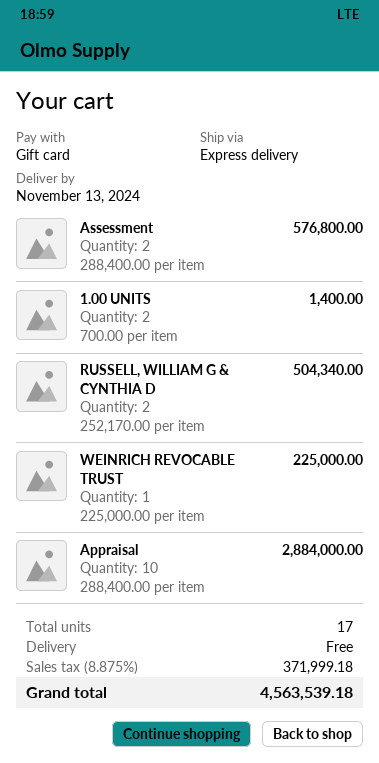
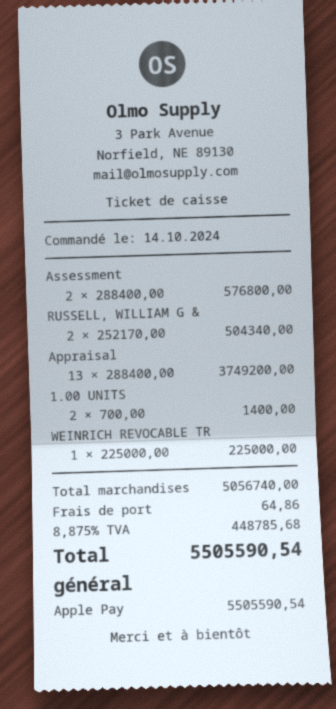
payment method: gift card -> Apple Pay
Appraisal: 10 x 288400.00 = 2884000.00 -> 13 x 288400.00 = 3749200.00
shipping: 0.00 -> 64.86
tax: 8.875% = 371999.18 -> 8.875% = 448785.68
total: 4563539.18 -> 5505590.54

